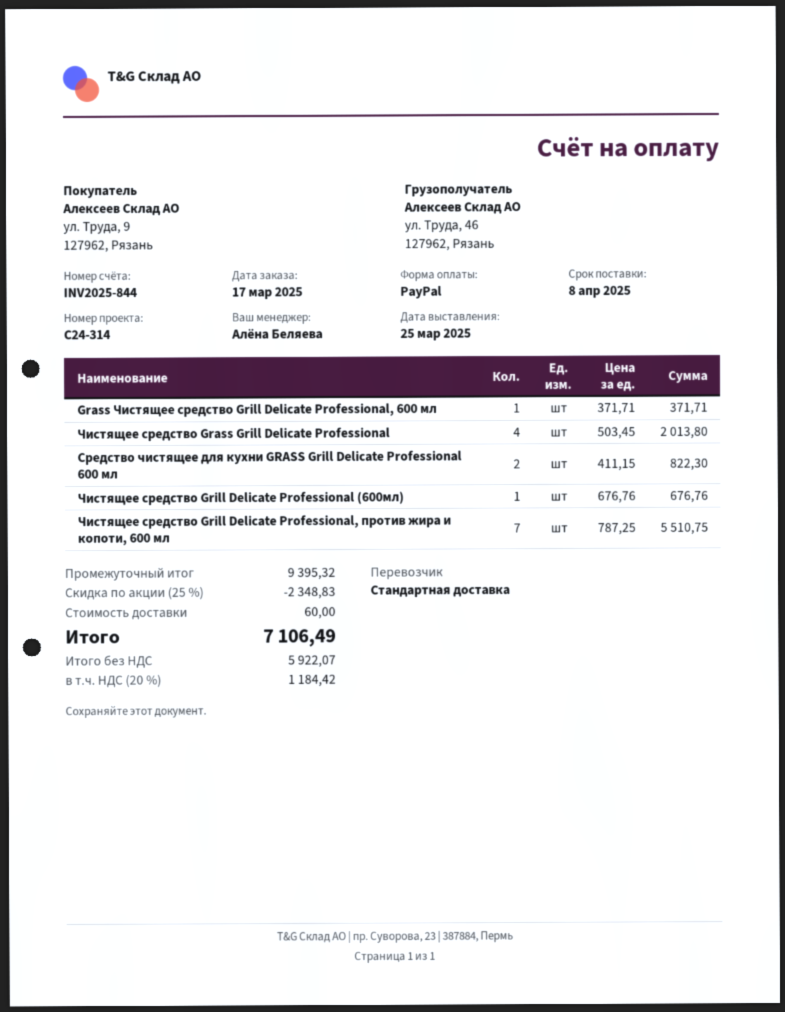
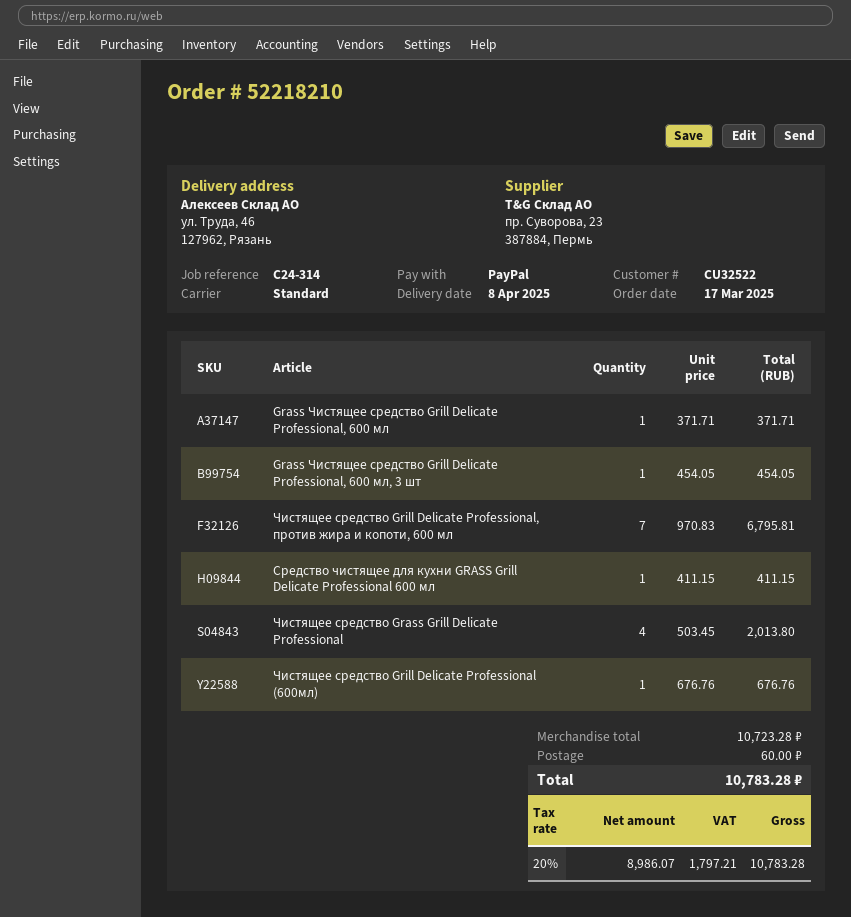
Средство чистящее для кухни GRASS Grill Delicate Professional 600 мл: 2 x 411.15 = 822.30 -> 1 x 411.15 = 411.15
Чистящее средство Grill Delicate Professional, против жира и копоти, 600 мл: 7 x 787.25 = 5510.75 -> 7 x 970.83 = 6795.81
Grass Чистящее средство Grill Delicate Professional, 600 мл, 3 шт: none -> 1 x 454.05 = 454.05
subtotal: 9395.32 -> 10723.28
discount: 25% = 2348.83 -> none
net: 5922.07 -> 8986.07
tax: 20% = 1184.42 -> 20% = 1797.21
total: 7106.49 -> 10783.28

